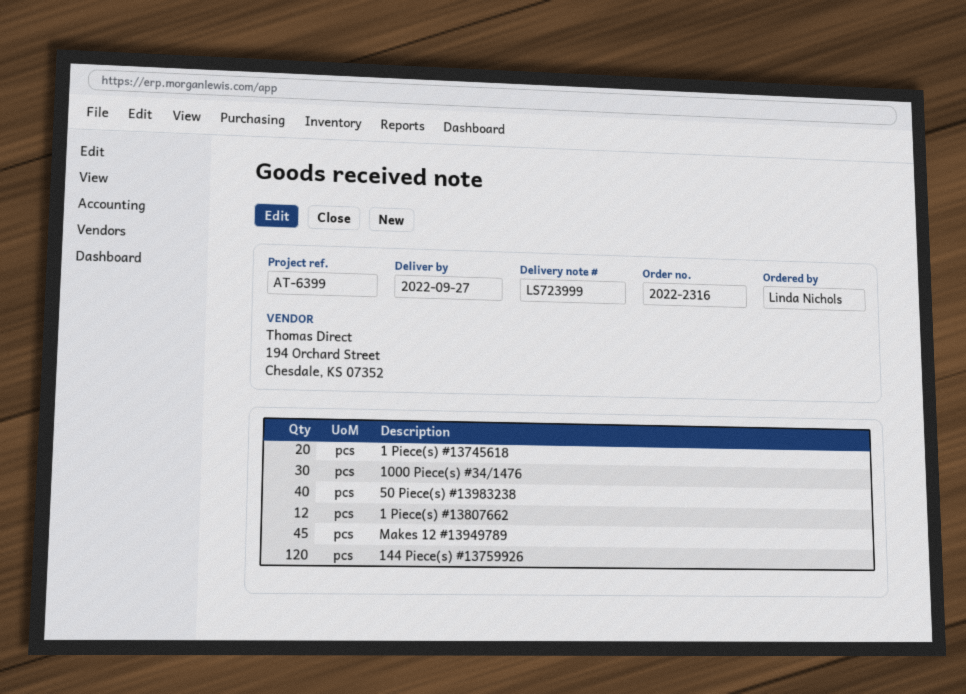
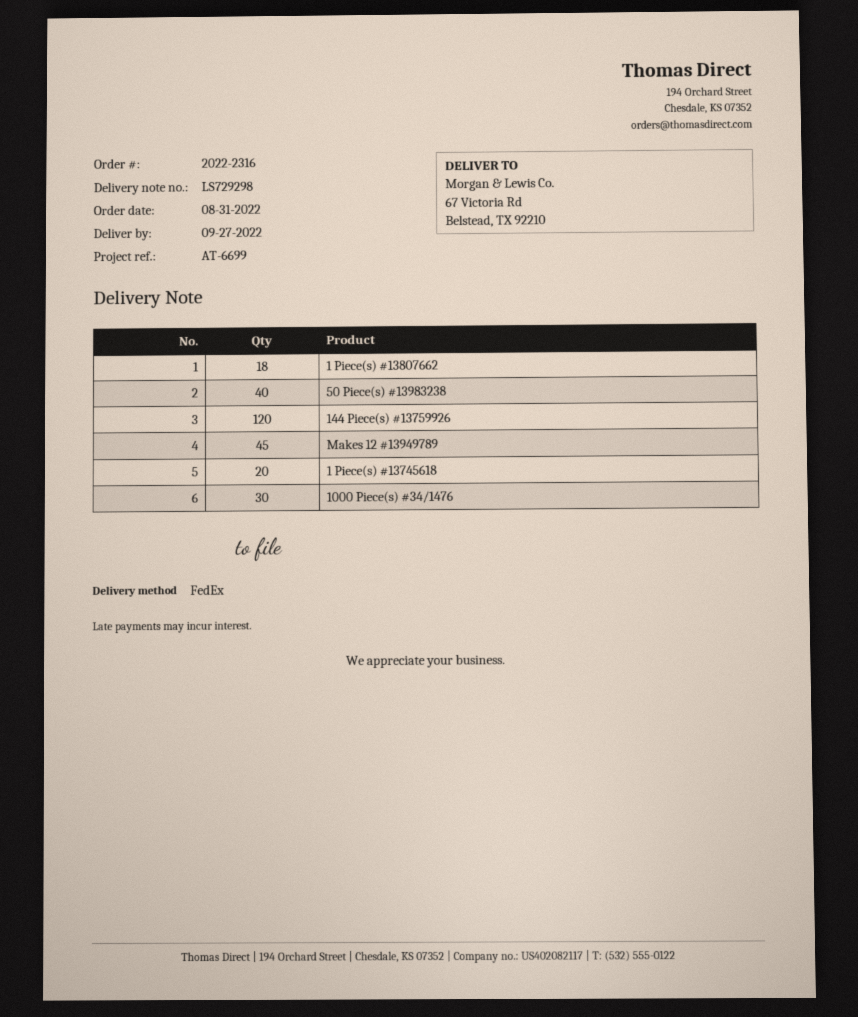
delivery note number: LS723999 -> LS729298
reference: AT-6399 -> AT-6699
1 Piece(s) #13807662: 12 -> 18

